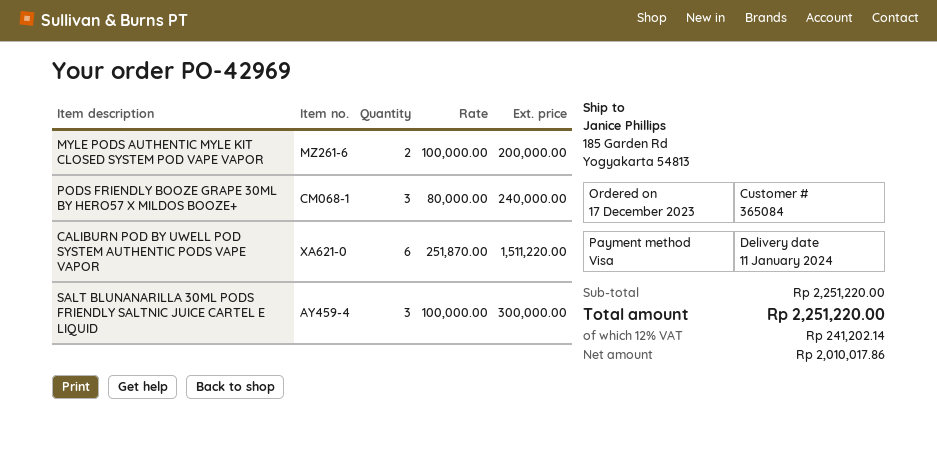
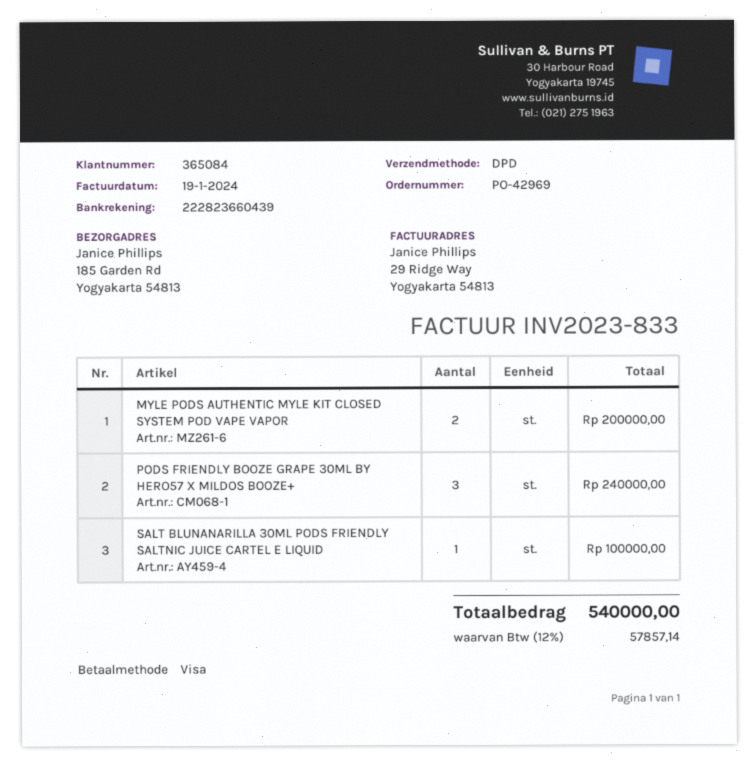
CALIBURN POD BY UWELL POD SYSTEM AUTHENTIC PODS VAPE VAPOR: 6 for 1511220.00 -> none
SALT BLUNANARILLA 30ML PODS FRIENDLY SALTNIC JUICE CARTEL E LIQUID: 3 for 300000.00 -> 1 for 100000.00
tax: 12% = 241202.14 -> 12% = 57857.14
total: 2251220.00 -> 540000.00

